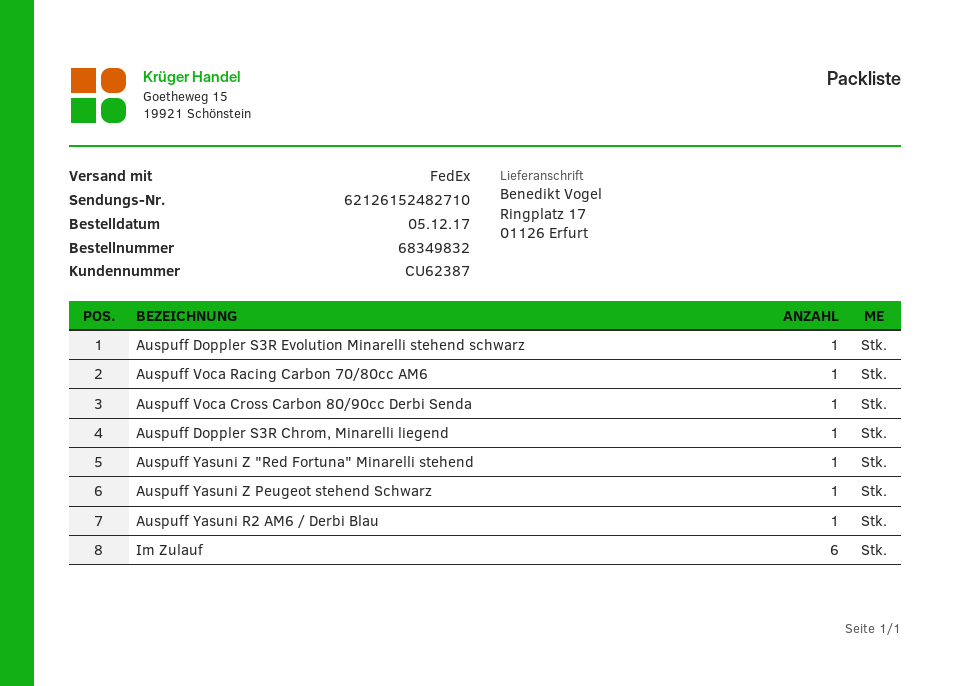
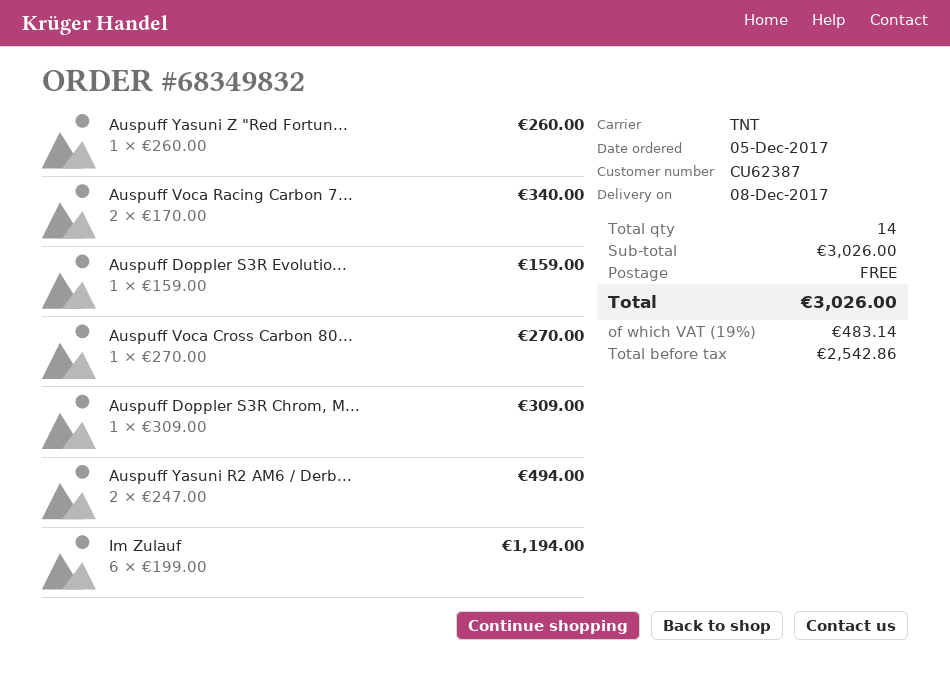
shipping method: FedEx -> TNT
Auspuff Voca Racing Carbon 70/80cc AM6: 1 -> 2
Auspuff Yasuni Z Peugeot stehend Schwarz: 1 -> none
Auspuff Yasuni R2 AM6 / Derbi Blau: 1 -> 2

